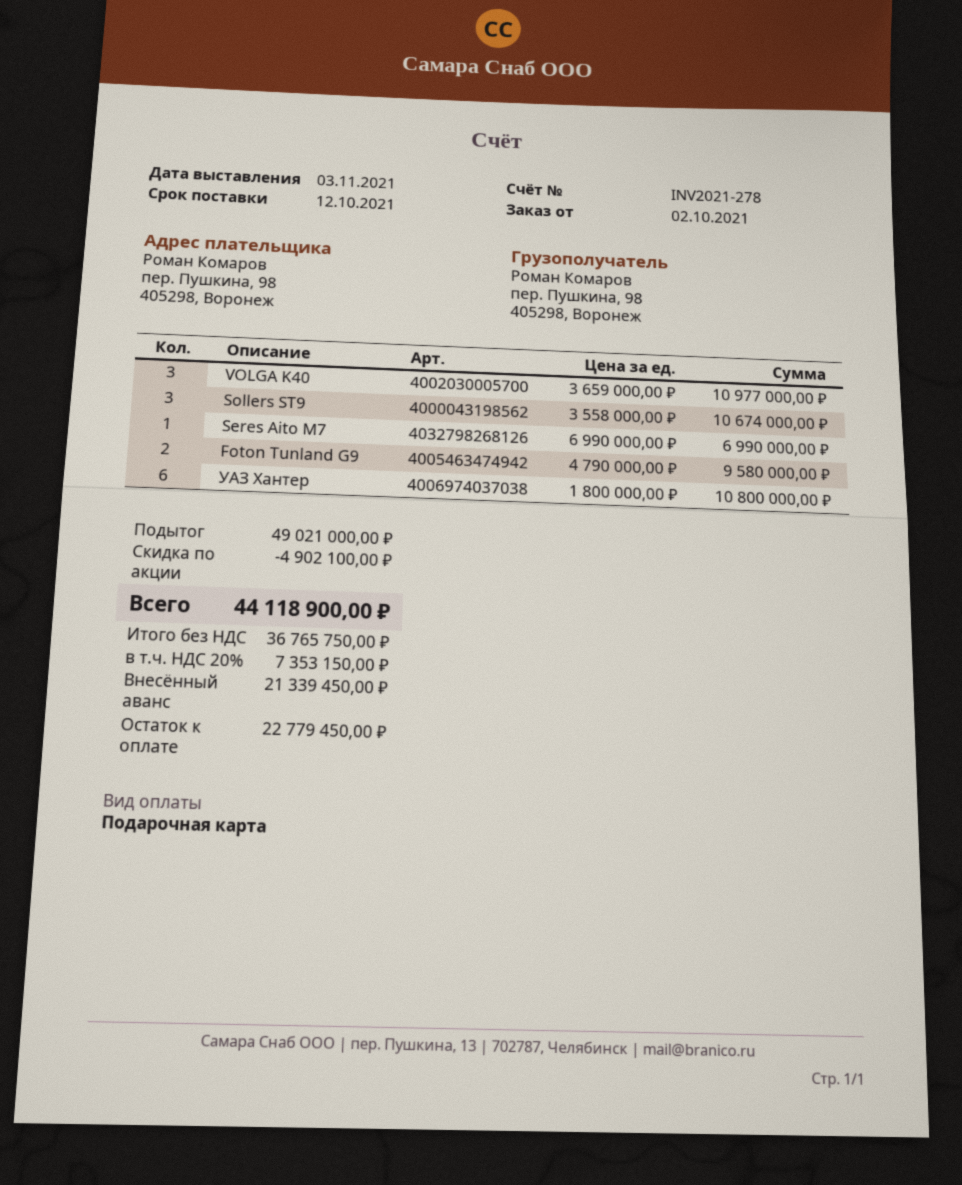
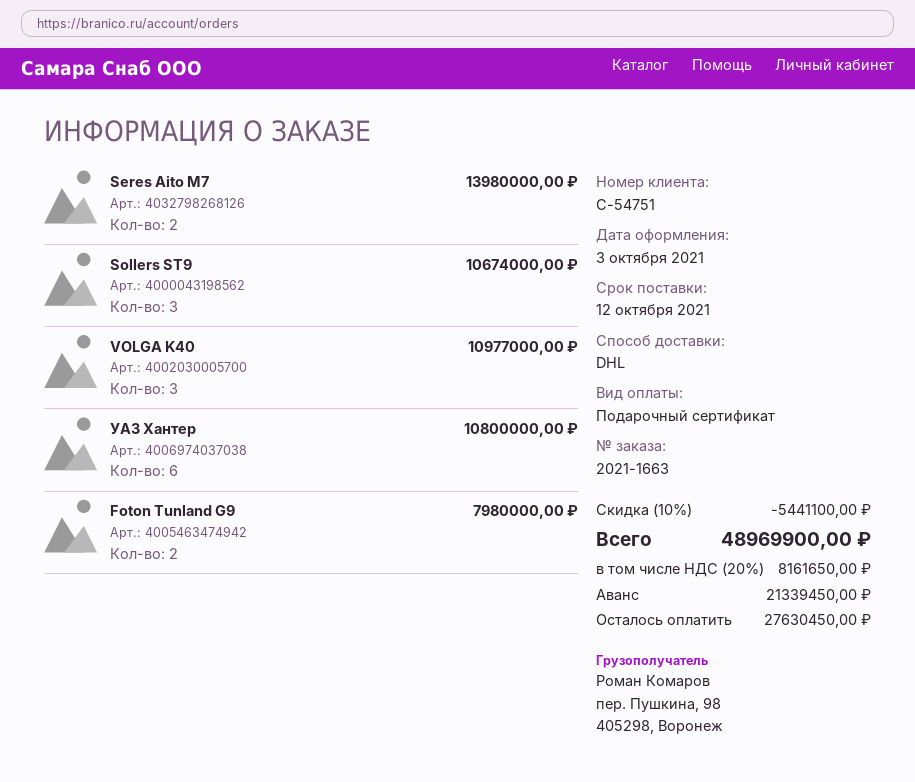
order date: 2021-10-02 -> 2021-10-03
Seres Aito M7: 1 for 6990000.00 -> 2 for 13980000.00
Foton Tunland G9: 2 for 9580000.00 -> 2 for 7980000.00
discount: 4902100.00 -> 5441100.00
tax: 20% = 7353150.00 -> 20% = 8161650.00
total: 44118900.00 -> 48969900.00
balance: 22779450.00 -> 27630450.00

